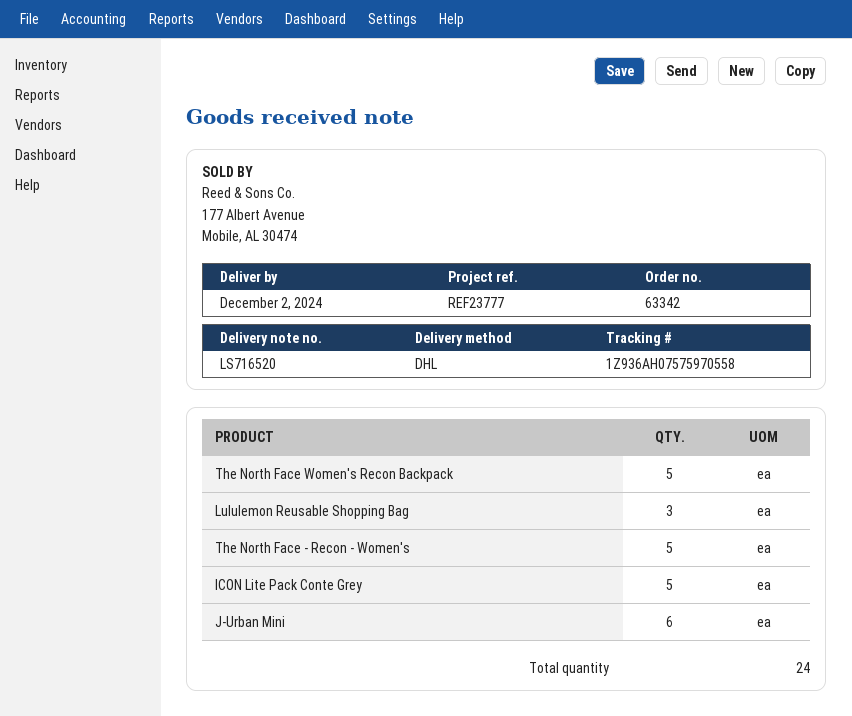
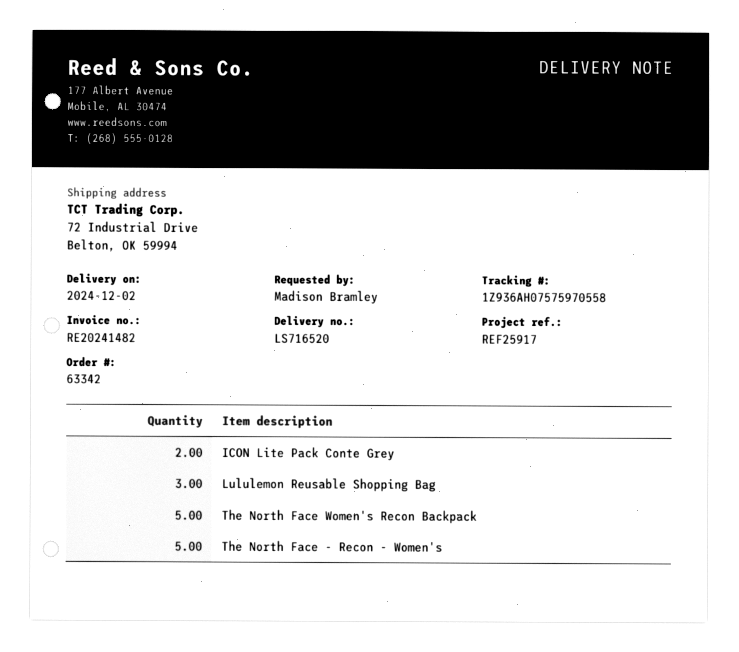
reference: REF23777 -> REF25917
ICON Lite Pack Conte Grey: 5 -> 2
J-Urban Mini: 6 -> none

